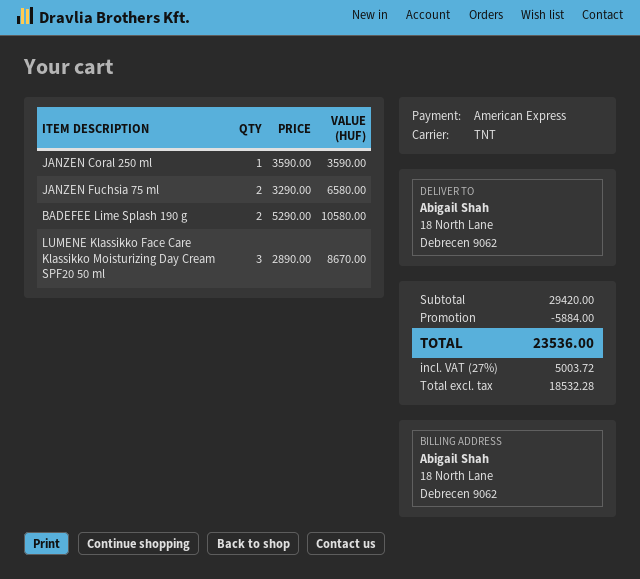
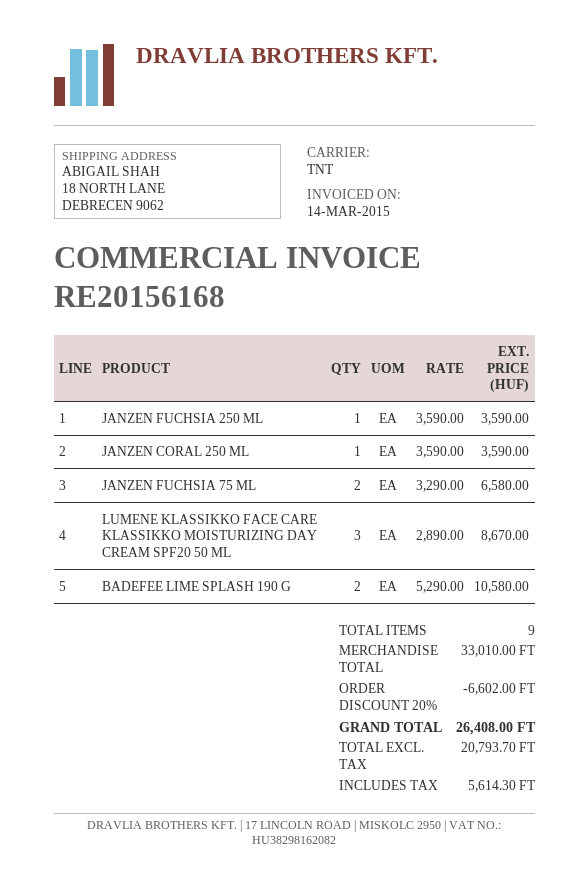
JANZEN FUCHSIA 250 ML: none -> 1 x 3590.00 = 3590.00
subtotal: 29420.00 -> 33010.00
discount: 5884.00 -> 6602.00
net: 18532.28 -> 20793.70
tax: 5003.72 -> 5614.30
total: 23536.00 -> 26408.00

